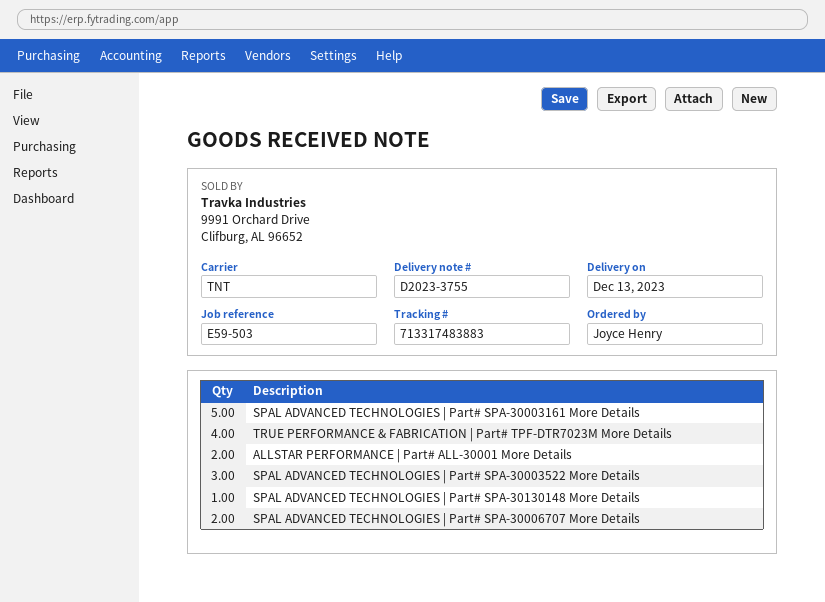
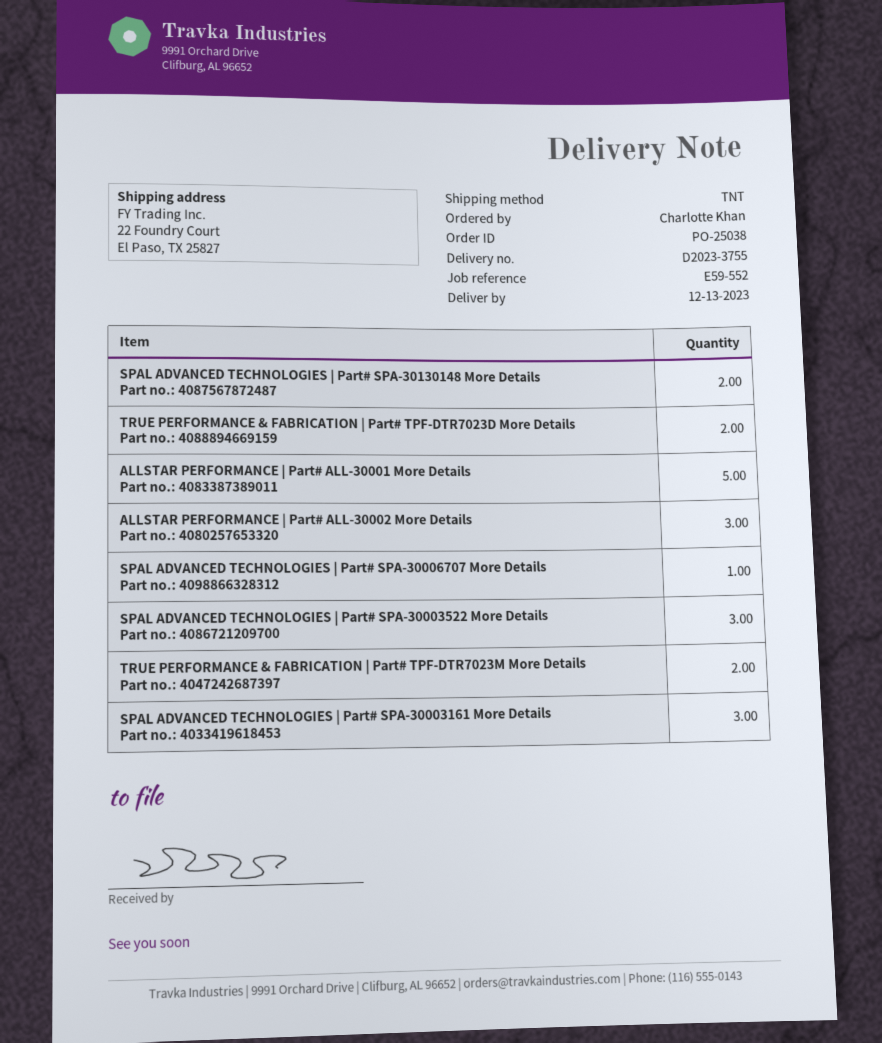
reference: E59-503 -> E59-552
ordered by: Joyce Henry -> Charlotte Khan
SPAL ADVANCED TECHNOLOGIES | Part# SPA-30003161 More Details: 5 -> 3
TRUE PERFORMANCE & FABRICATION | Part# TPF-DTR7023M More Details: 4 -> 2
ALLSTAR PERFORMANCE | Part# ALL-30001 More Details: 2 -> 5
SPAL ADVANCED TECHNOLOGIES | Part# SPA-30130148 More Details: 1 -> 2
SPAL ADVANCED TECHNOLOGIES | Part# SPA-30006707 More Details: 2 -> 1
TRUE PERFORMANCE & FABRICATION | Part# TPF-DTR7023D More Details: none -> 2
ALLSTAR PERFORMANCE | Part# ALL-30002 More Details: none -> 3

